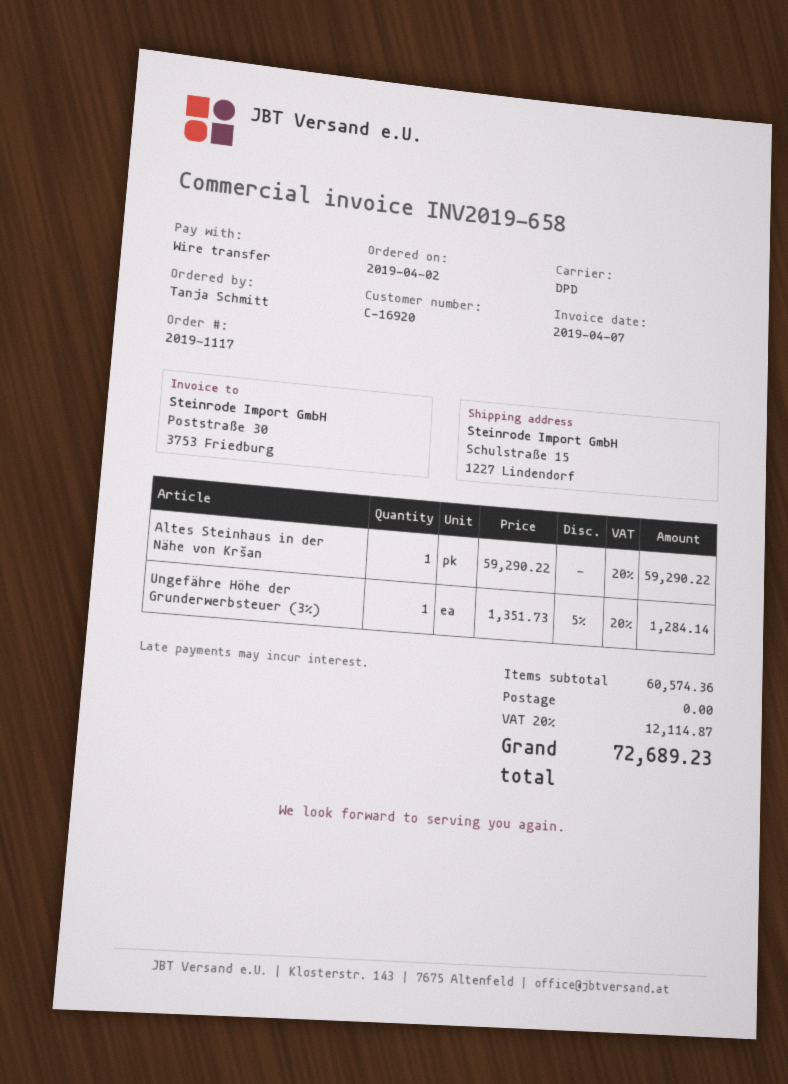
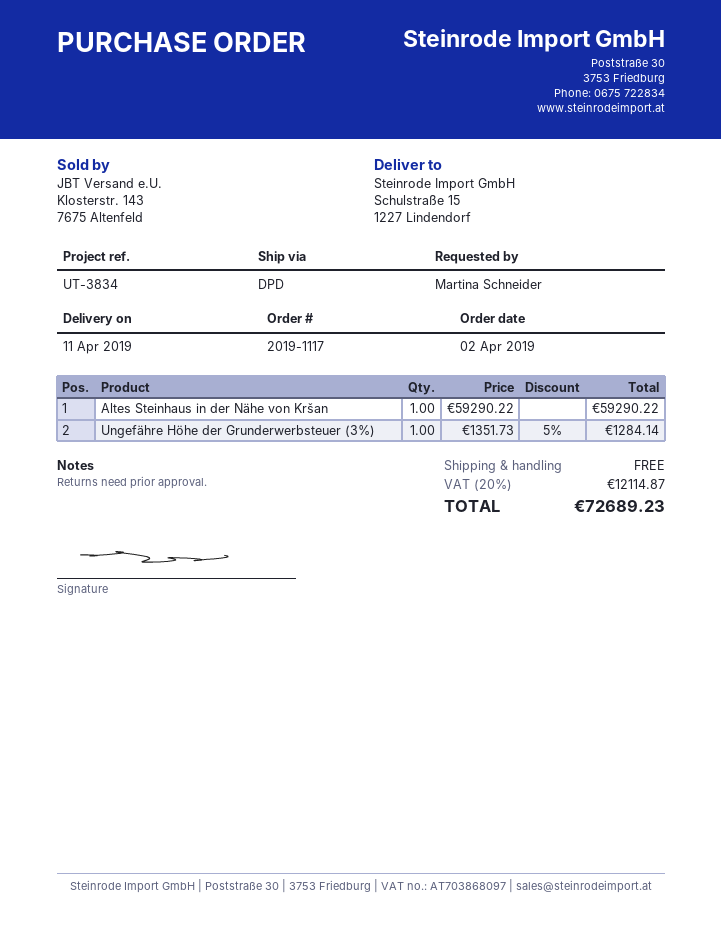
ordered by: Tanja Schmitt -> Martina Schneider

